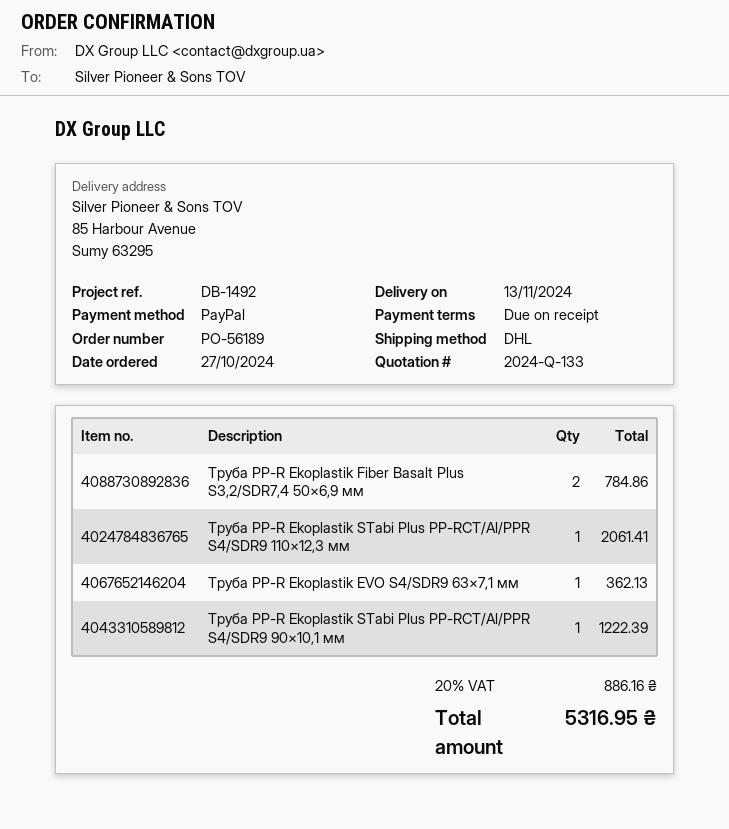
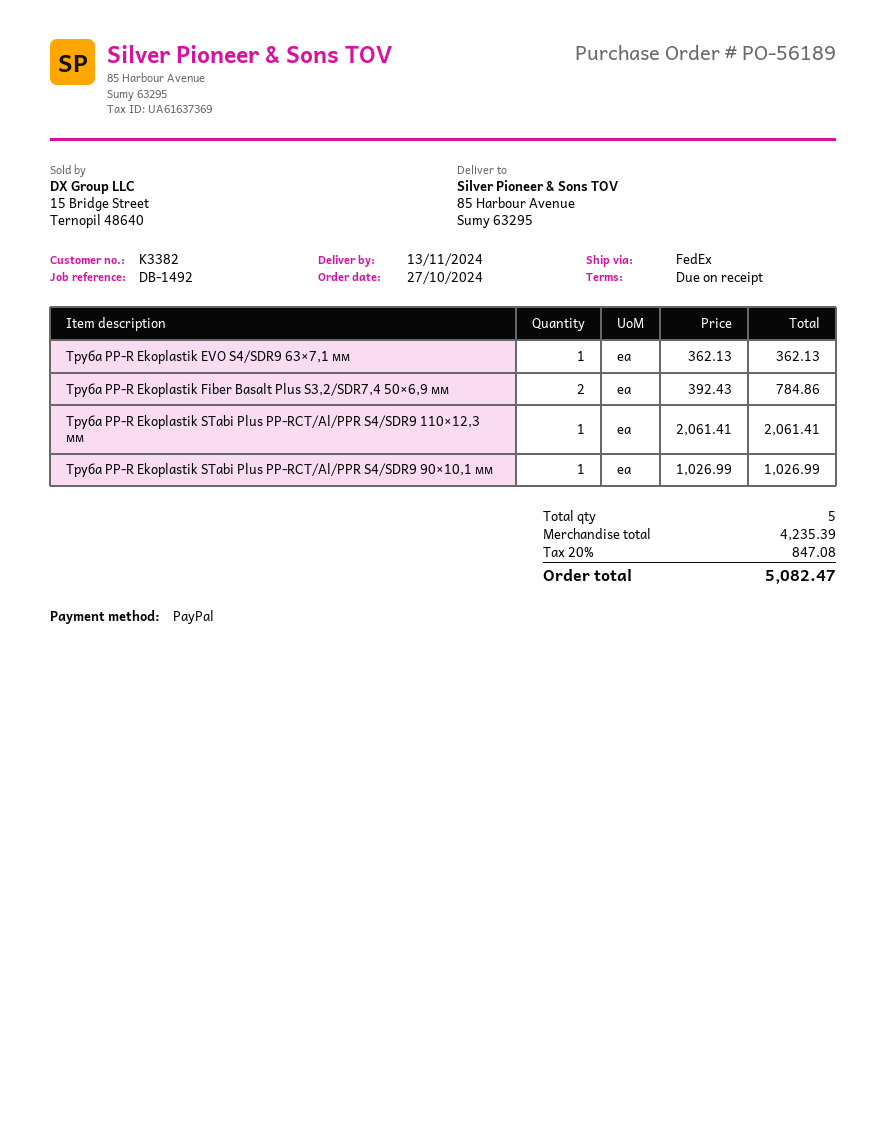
shipping method: DHL -> FedEx
Труба PP-R Ekoplastik STabi Plus PP-RCT/Al/PPR S4/SDR9 90×10,1 мм: 1 for 1222.39 -> 1 for 1026.99
tax: 20% = 886.16 -> 20% = 847.08
total: 5316.95 -> 5082.47

